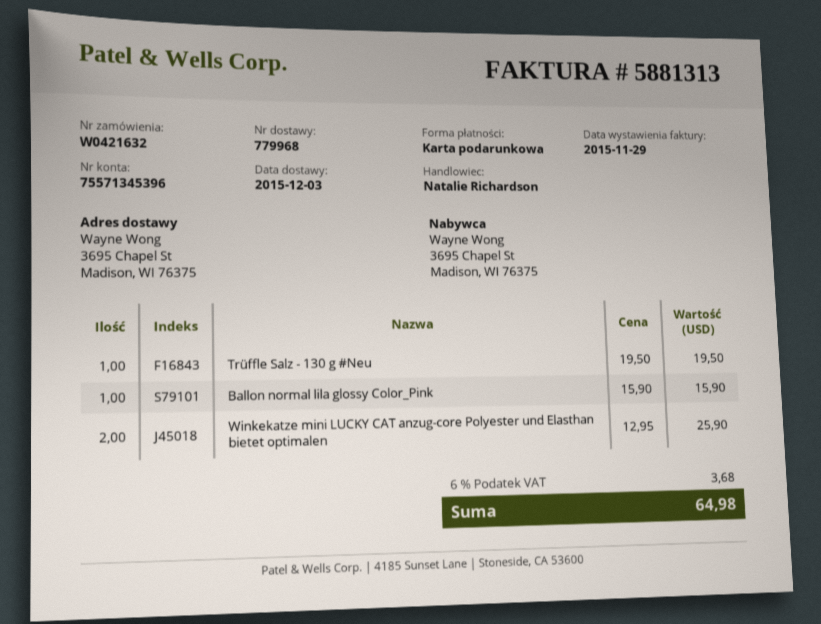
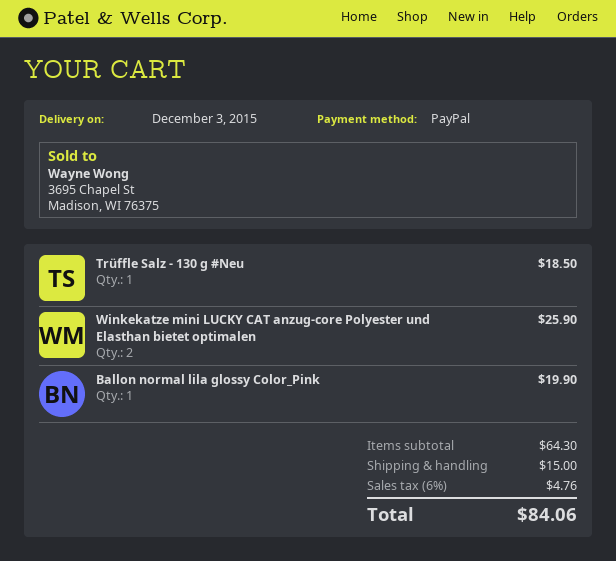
payment method: gift card -> PayPal
Trüffle Salz - 130 g #Neu: 1 for 19.50 -> 1 for 18.50
Ballon normal lila glossy Color_Pink: 1 for 15.90 -> 1 for 19.90
shipping: none -> 15.00
tax: 6% = 3.68 -> 6% = 4.76
total: 64.98 -> 84.06

